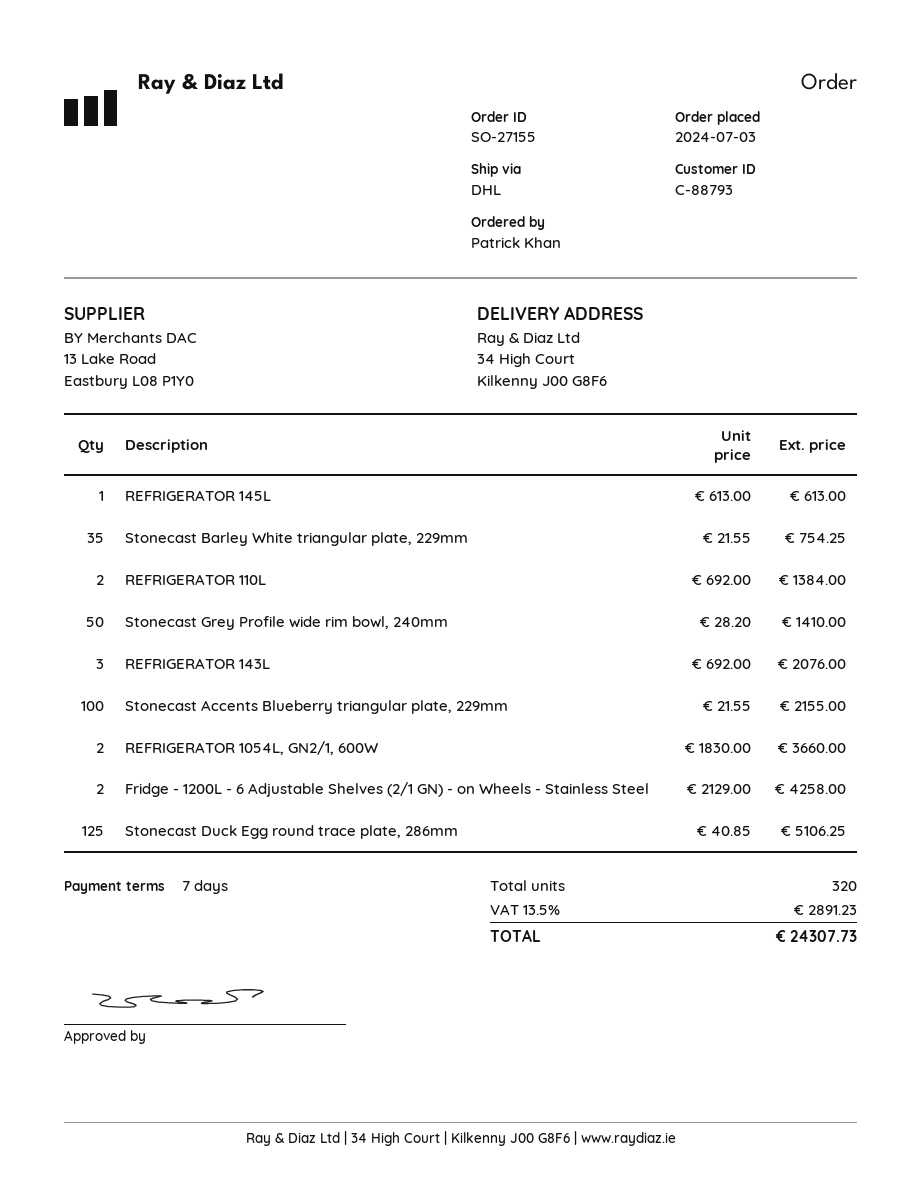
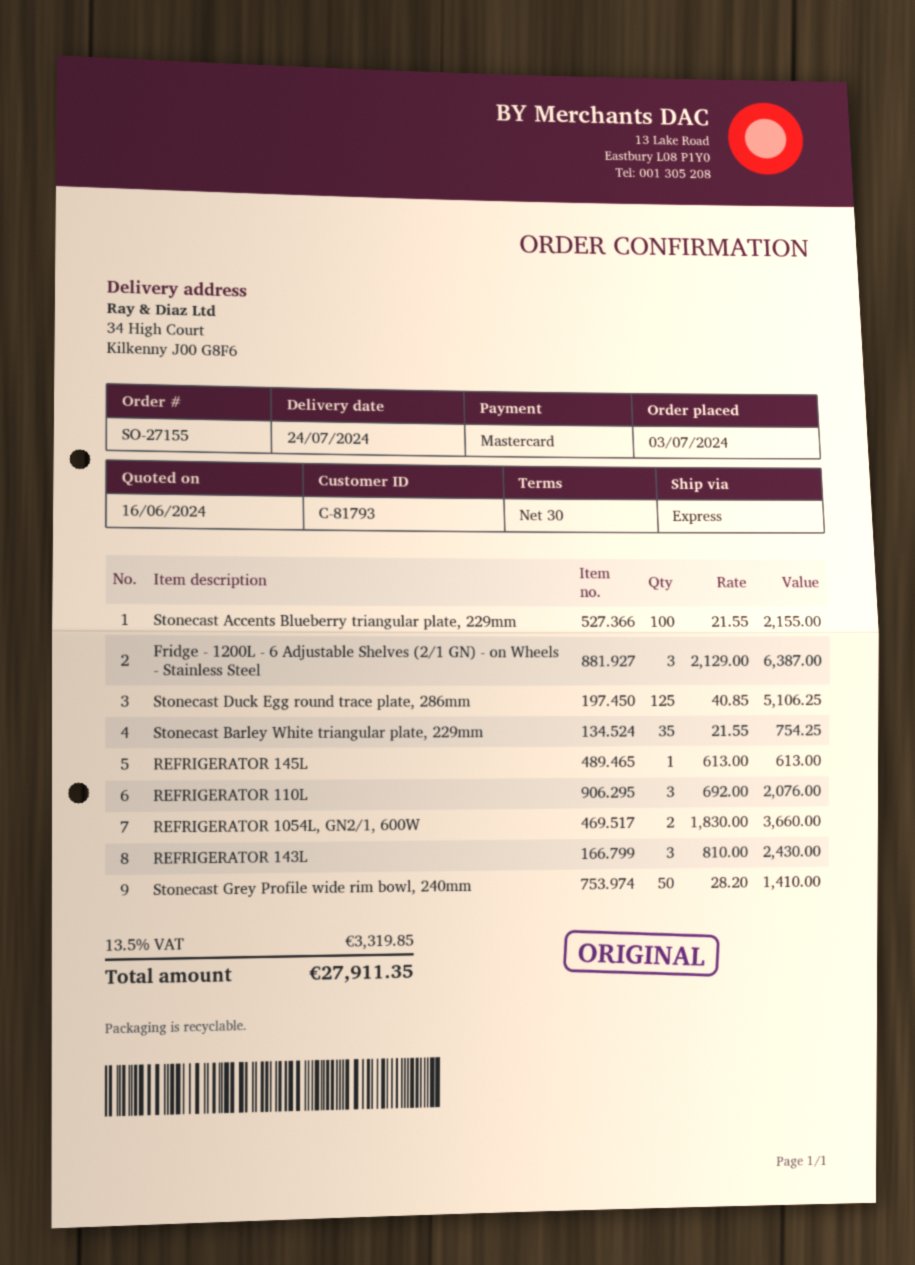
payment terms: 7 days -> 30 days
customer number: C-88793 -> C-81793
shipping method: DHL -> express
REFRIGERATOR 110L: 2 x 692.00 = 1384.00 -> 3 x 692.00 = 2076.00
REFRIGERATOR 143L: 3 x 692.00 = 2076.00 -> 3 x 810.00 = 2430.00
Fridge - 1200L - 6 Adjustable Shelves (2/1 GN) - on Wheels - Stainless Steel: 2 x 2129.00 = 4258.00 -> 3 x 2129.00 = 6387.00
tax: 13.5% = 2891.23 -> 13.5% = 3319.85
total: 24307.73 -> 27911.35

